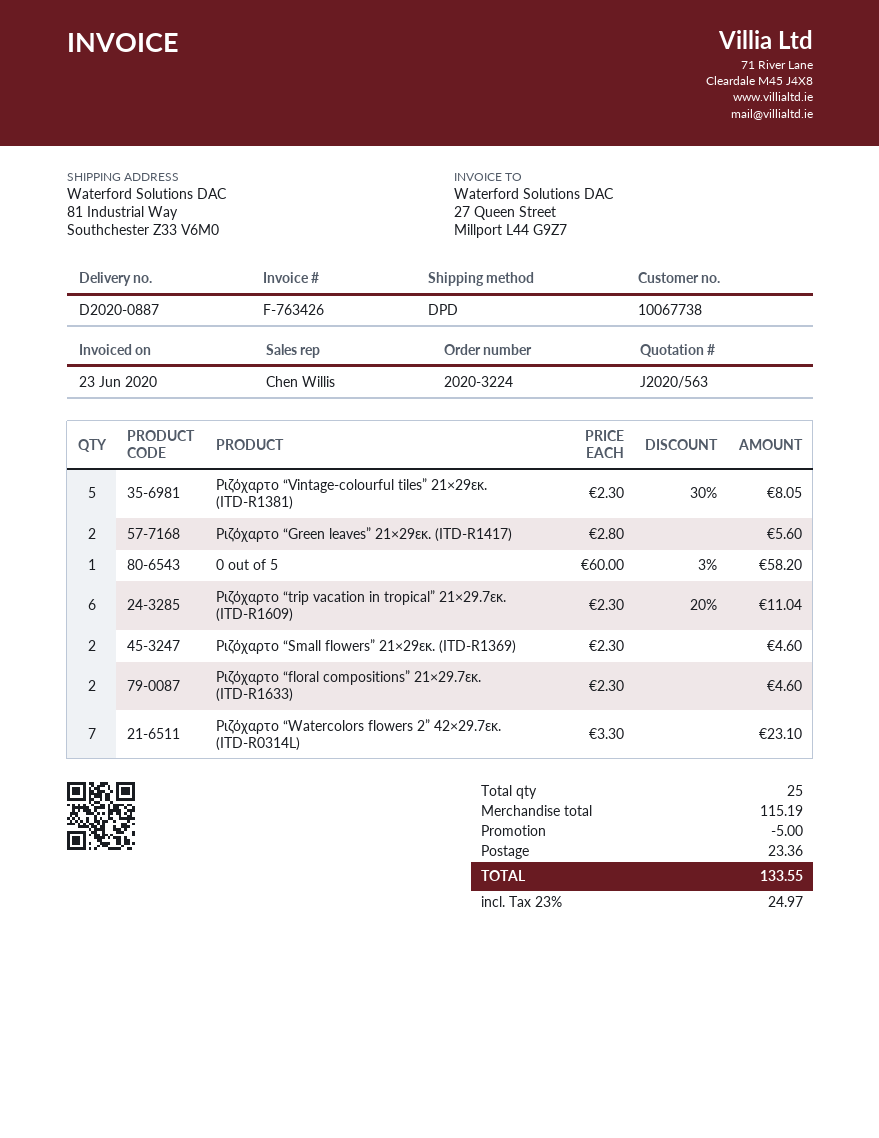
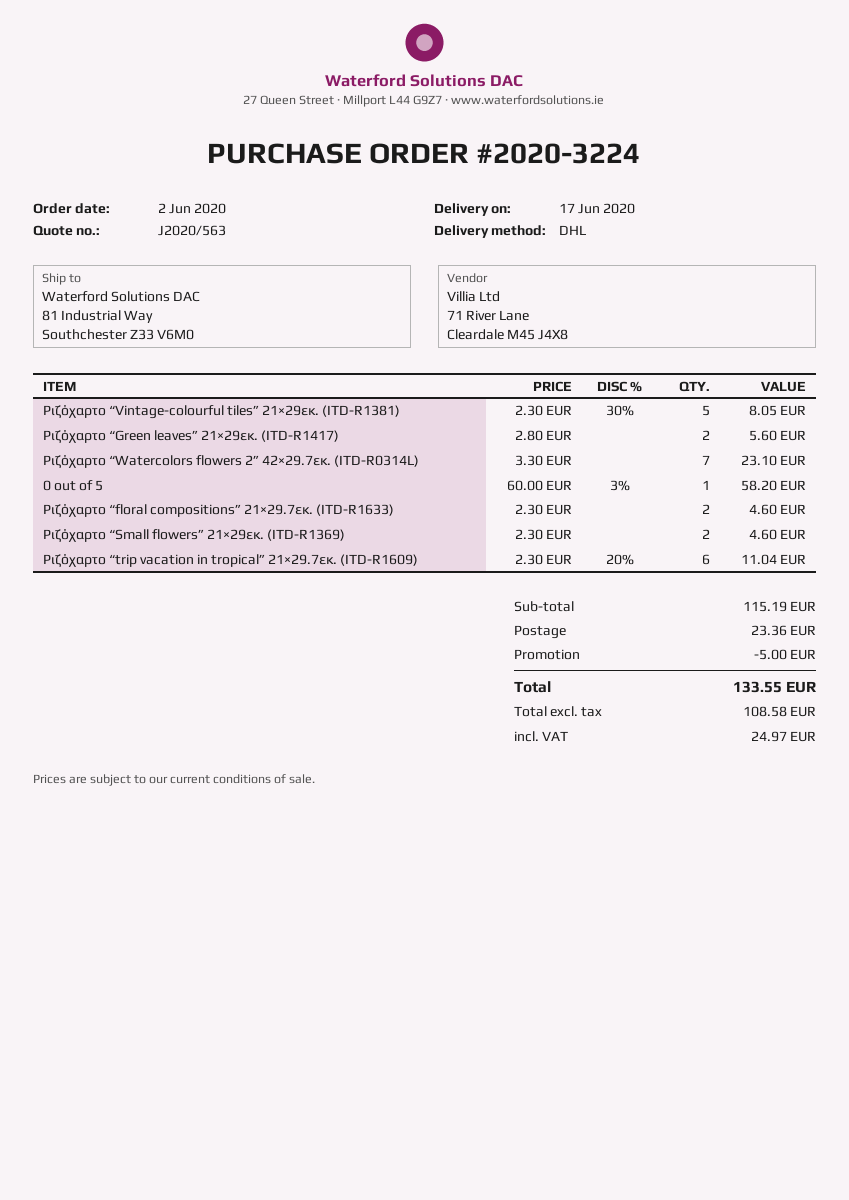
shipping method: DPD -> DHL

